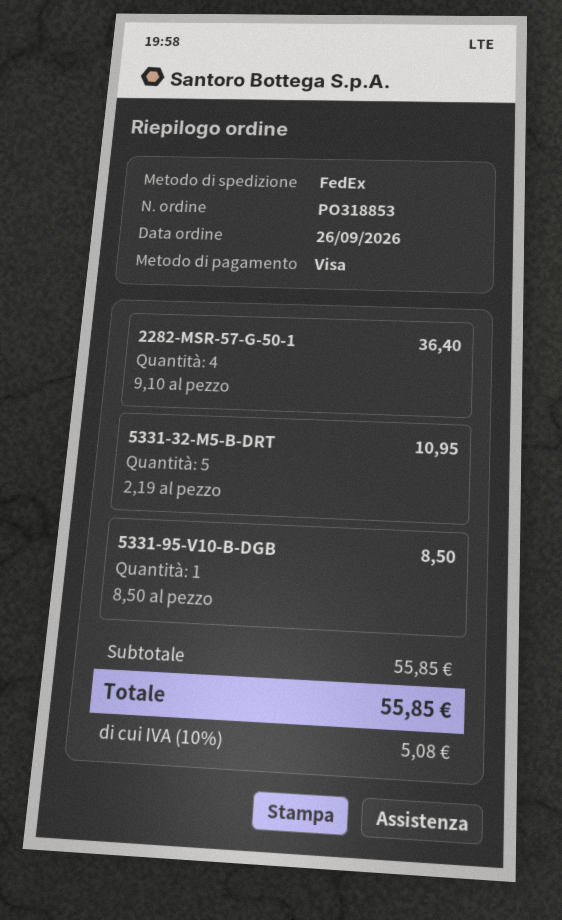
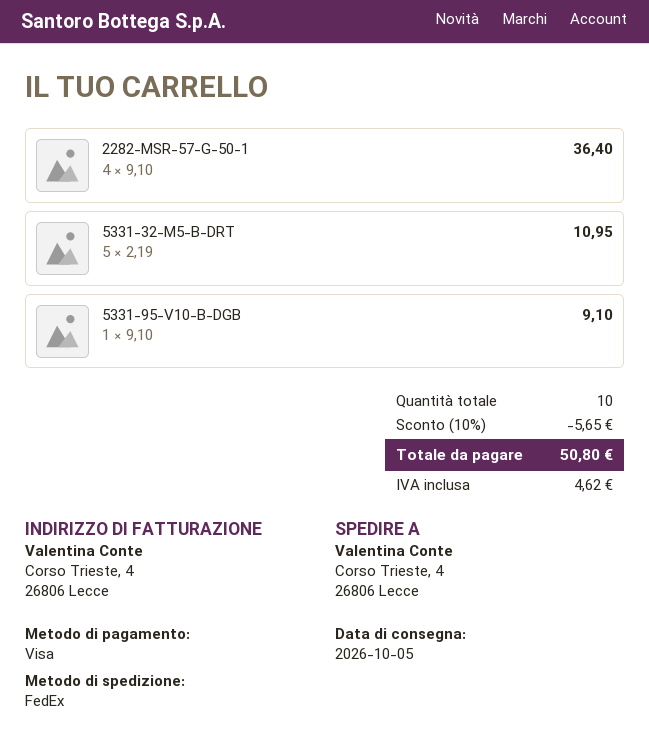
5331-95-V10-B-DGB: 1 x 8.50 = 8.50 -> 1 x 9.10 = 9.10
discount: none -> 10% = 5.65
tax: 5.08 -> 4.62
total: 55.85 -> 50.80

